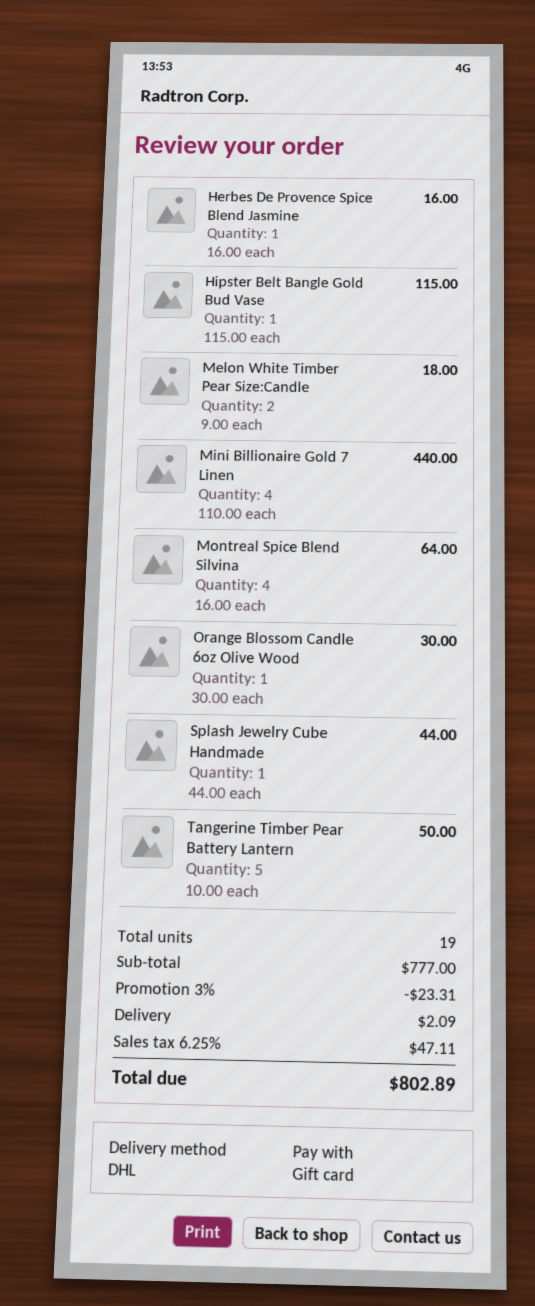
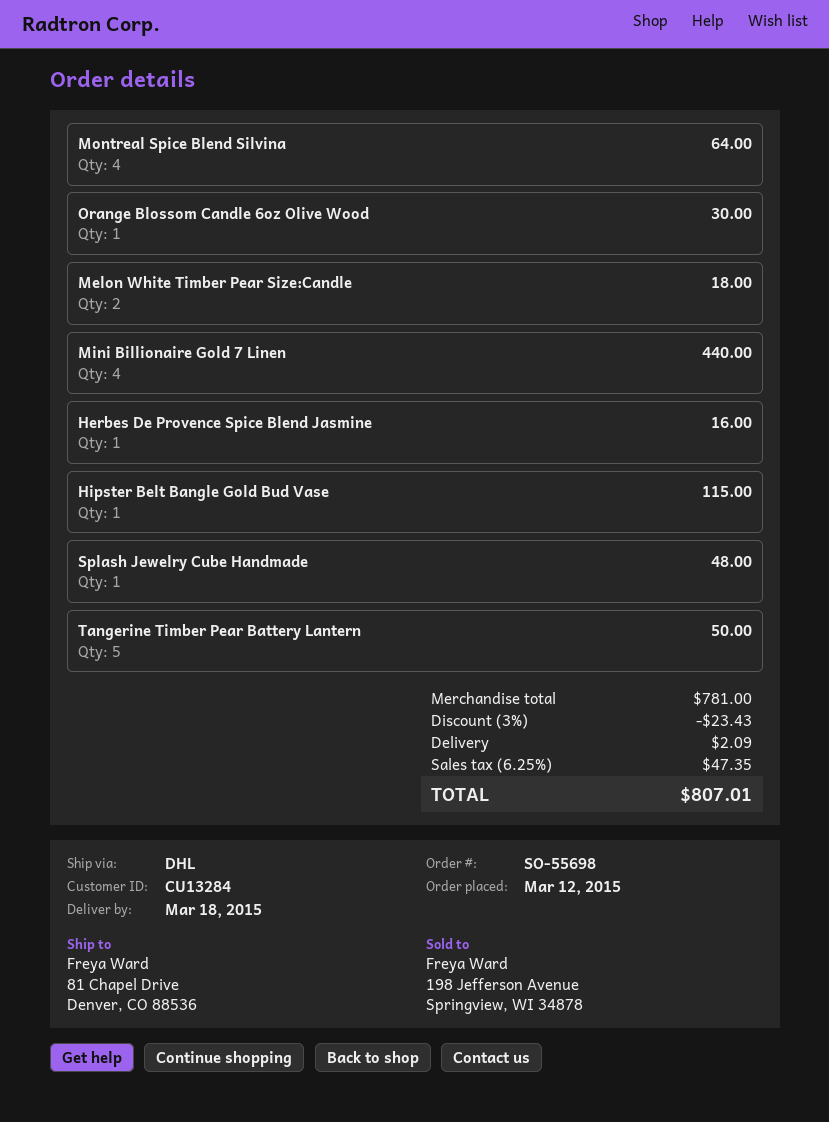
Splash Jewelry Cube Handmade: 1 for 44.00 -> 1 for 48.00
subtotal: 777.00 -> 781.00
discount: 3% = 23.31 -> 3% = 23.43
tax: 6.25% = 47.11 -> 6.25% = 47.35
total: 802.89 -> 807.01

